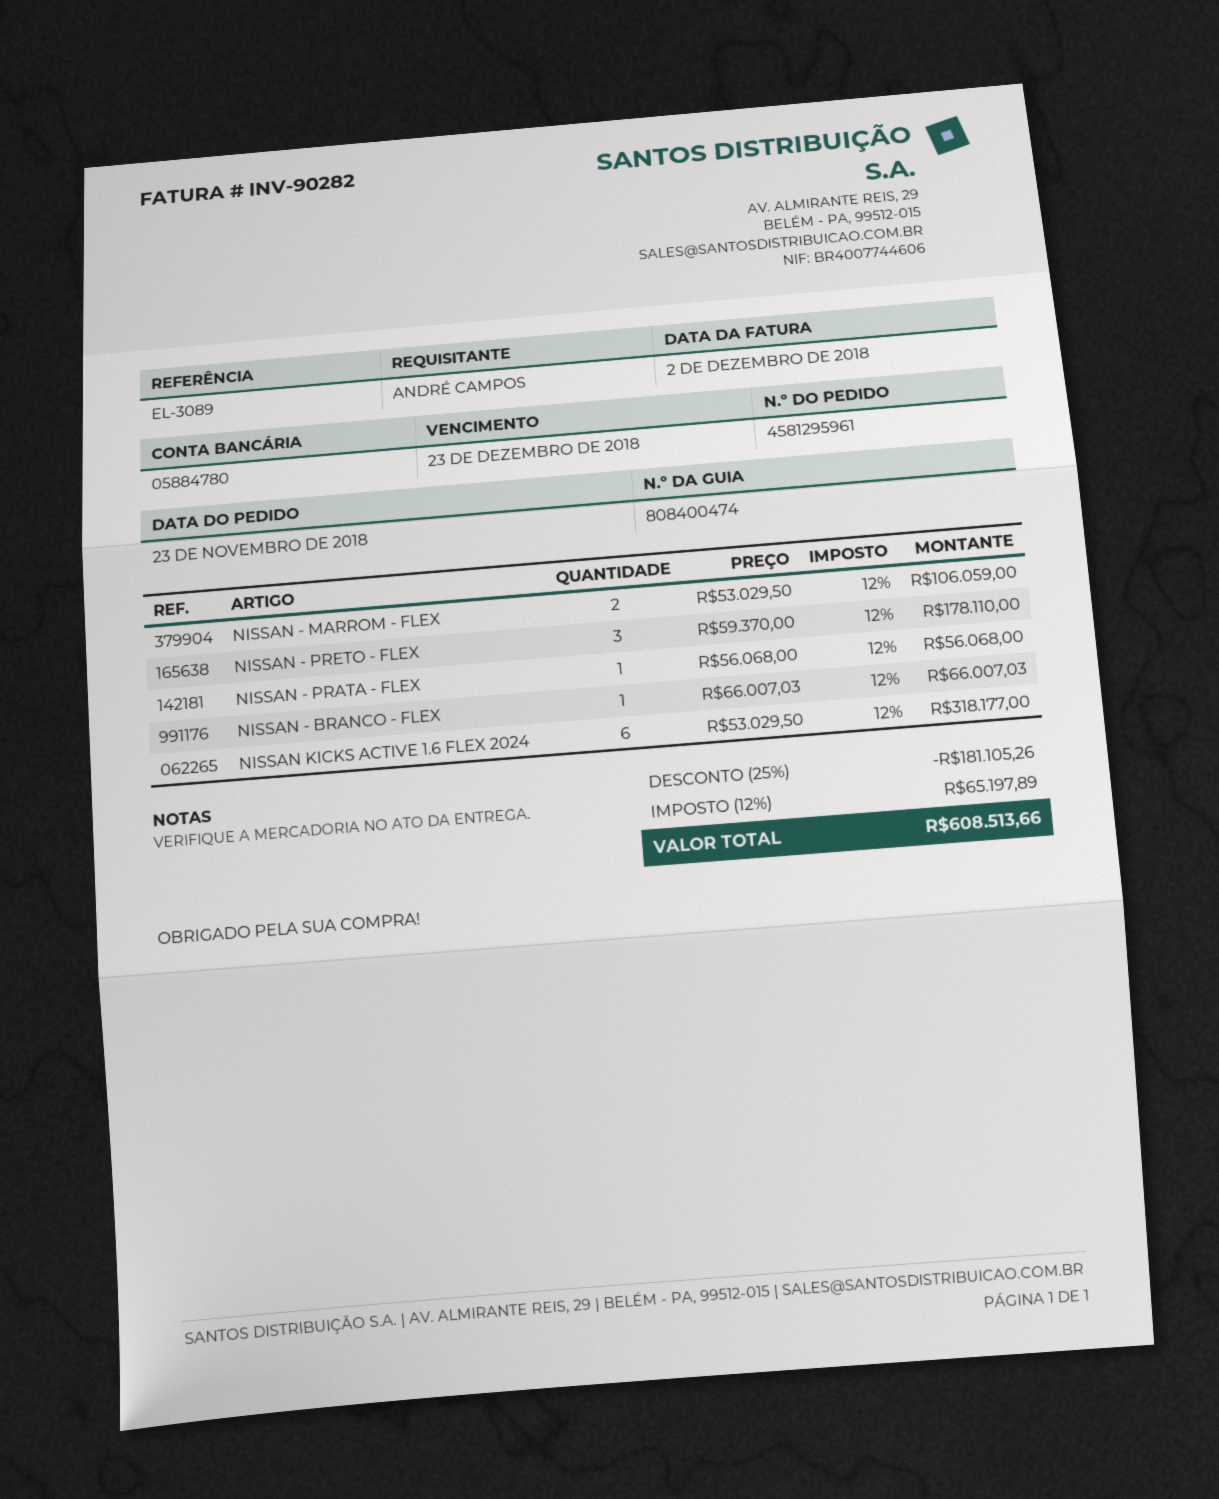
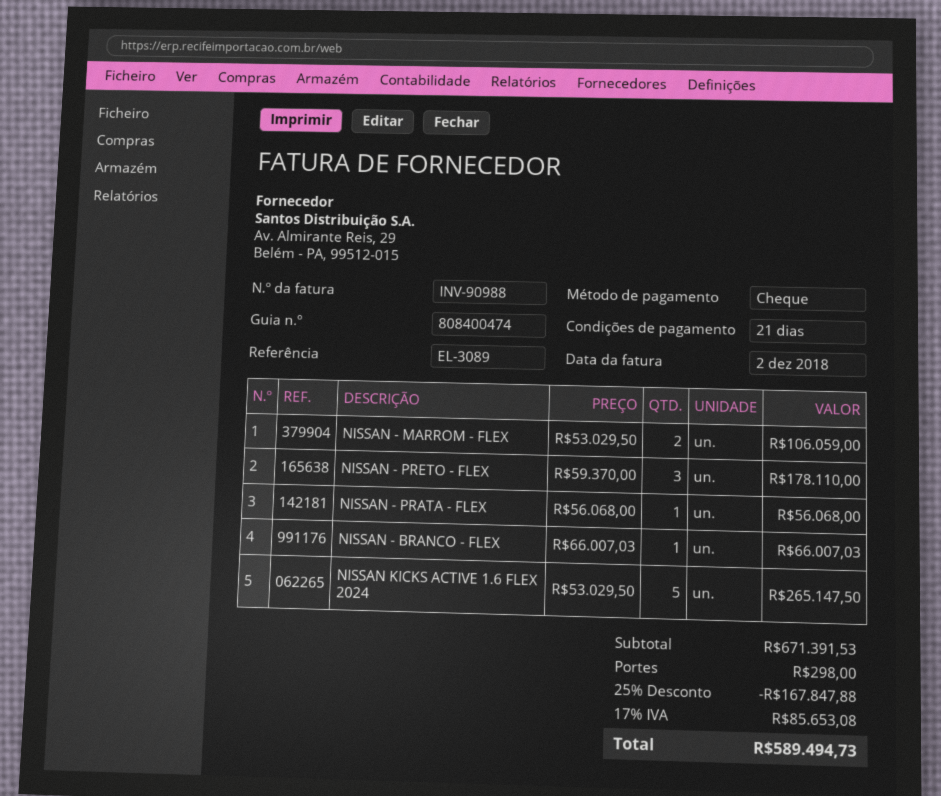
invoice number: INV-90282 -> INV-90988
NISSAN KICKS ACTIVE 1.6 FLEX 2024: 6 x 53029.50 = 318177.00 -> 5 x 53029.50 = 265147.50
discount: 25% = 181105.26 -> 25% = 167847.88
shipping: none -> 298.00
tax: 12% = 65197.89 -> 17% = 85653.08
total: 608513.66 -> 589494.73

